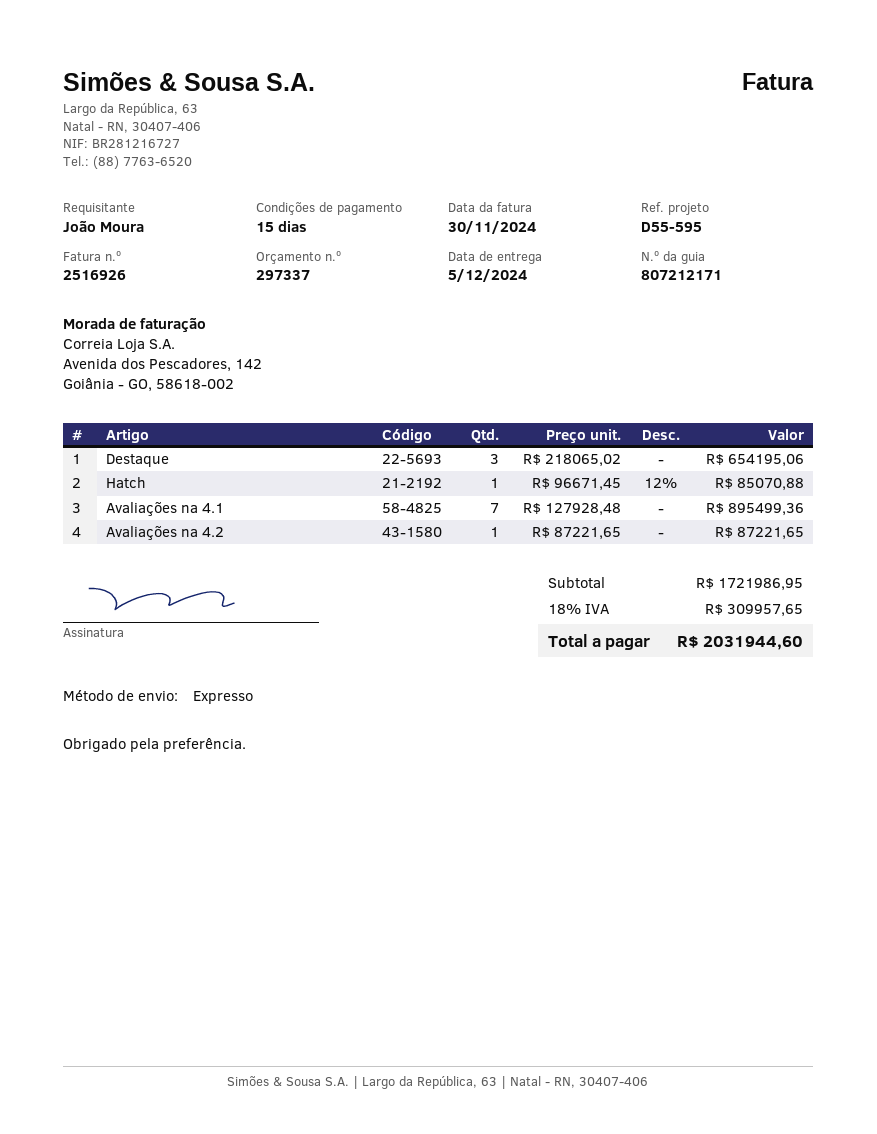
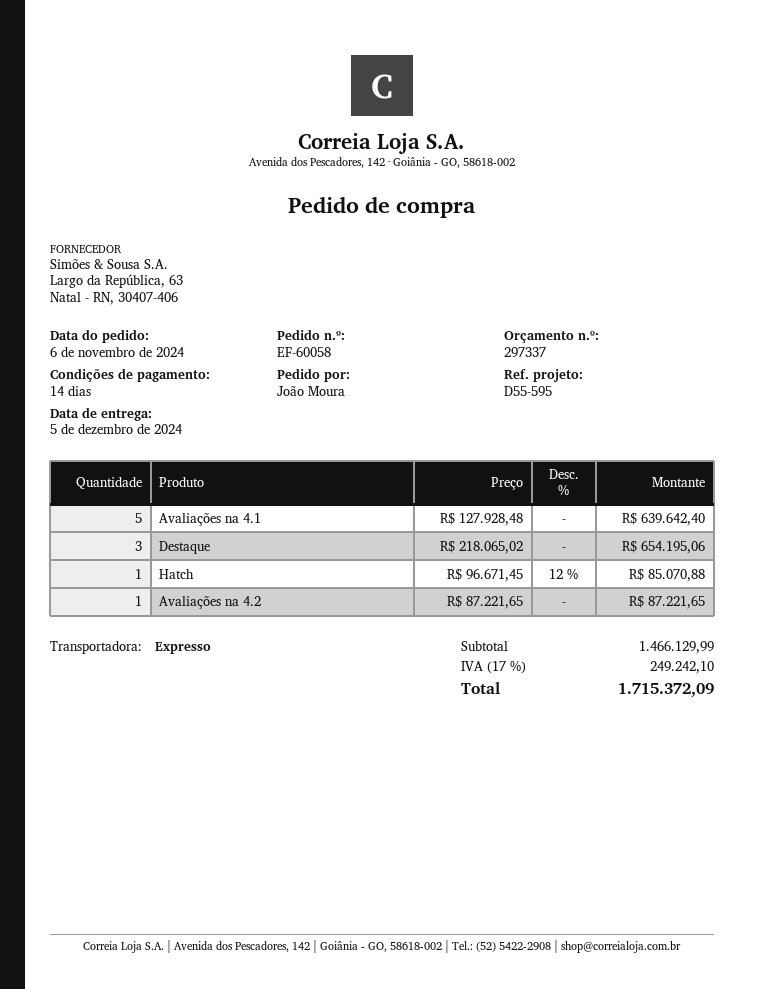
payment terms: 15 days -> 14 days
Avaliações na 4.1: 7 x 127928.48 = 895499.36 -> 5 x 127928.48 = 639642.40
subtotal: 1721986.95 -> 1466129.99
tax: 18% = 309957.65 -> 17% = 249242.10
total: 2031944.60 -> 1715372.09

